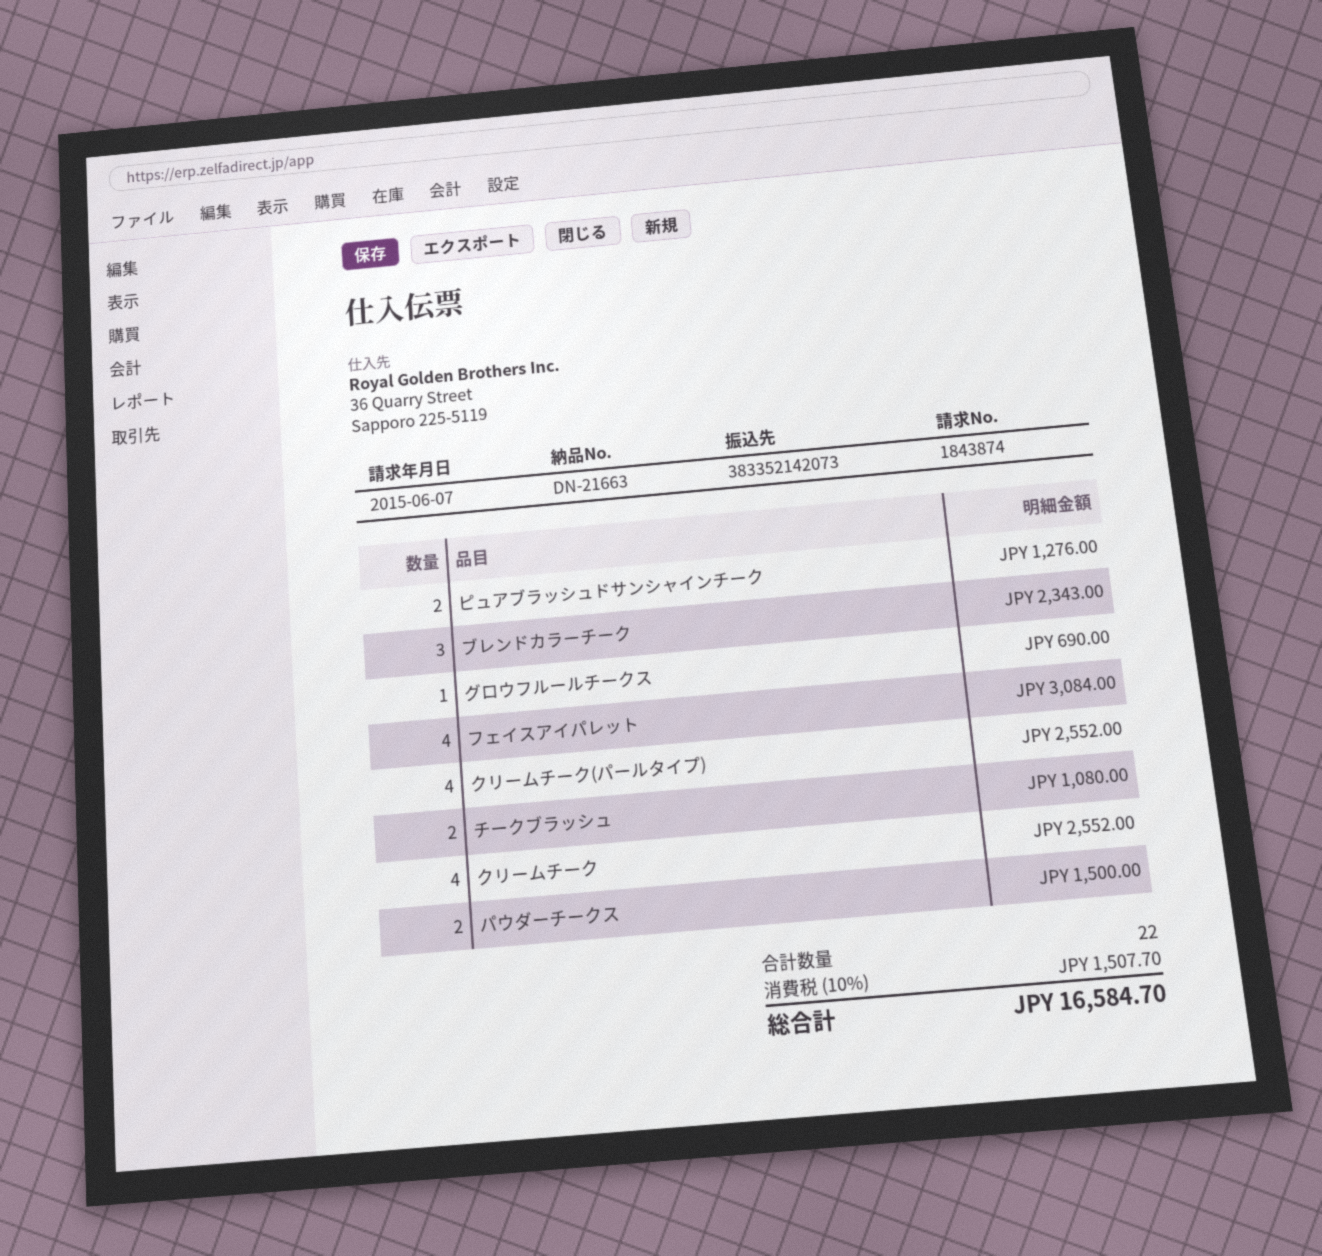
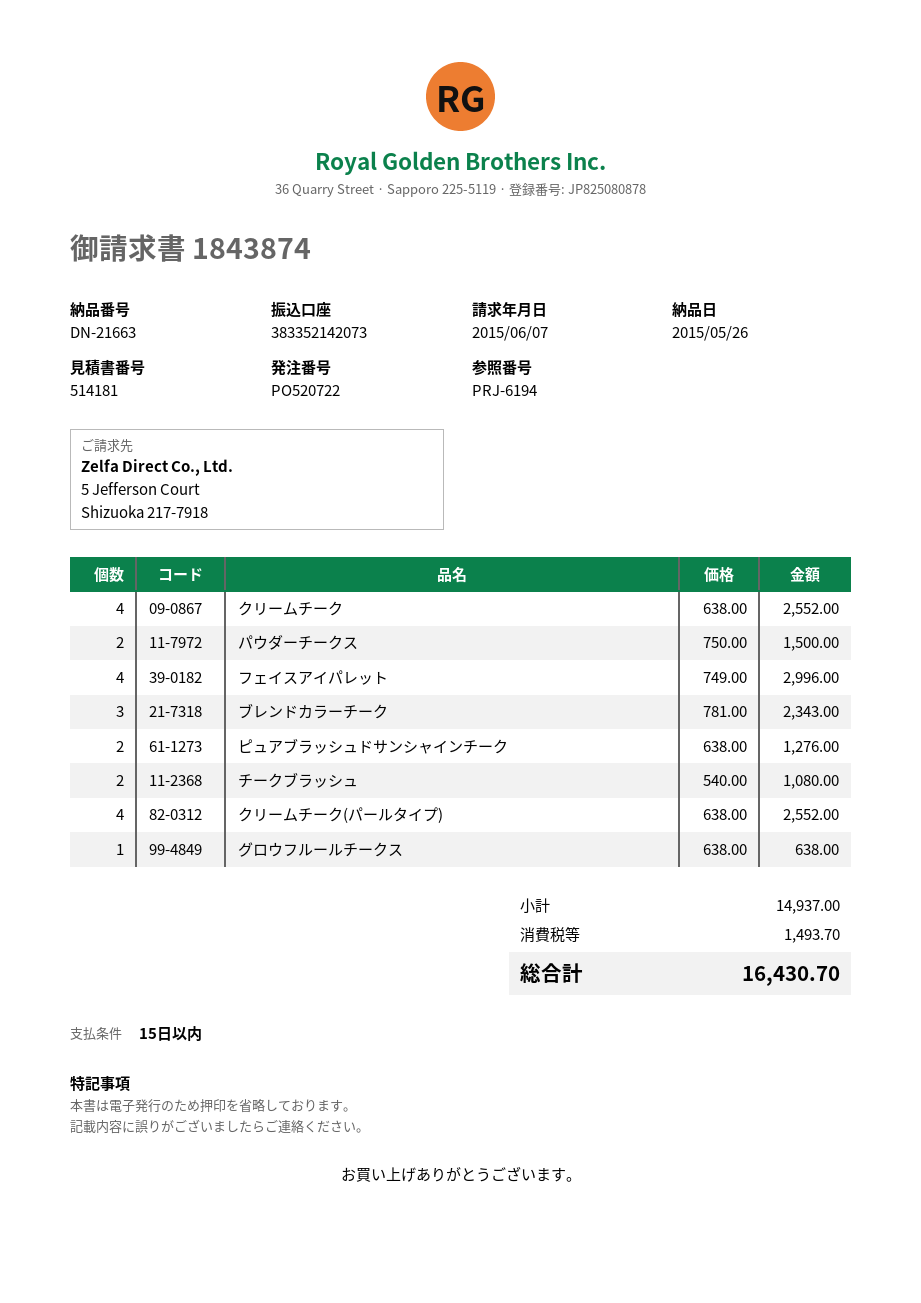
グロウフルールチークス: 1 for 690.00 -> 1 for 638.00
フェイスアイパレット: 4 for 3084.00 -> 4 for 2996.00
tax: 1507.70 -> 1493.70
total: 16584.70 -> 16430.70

